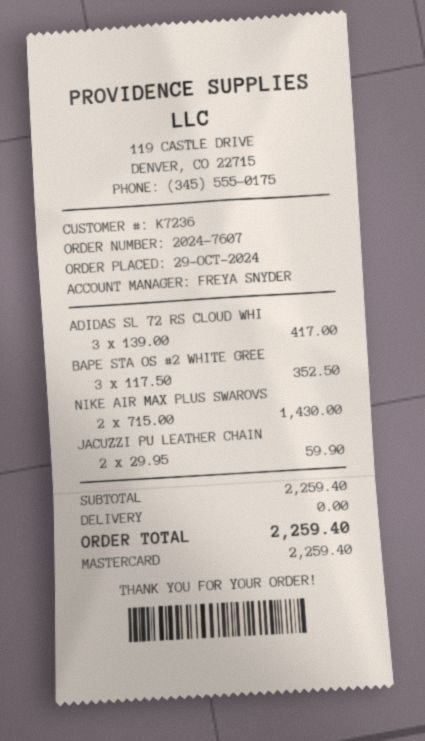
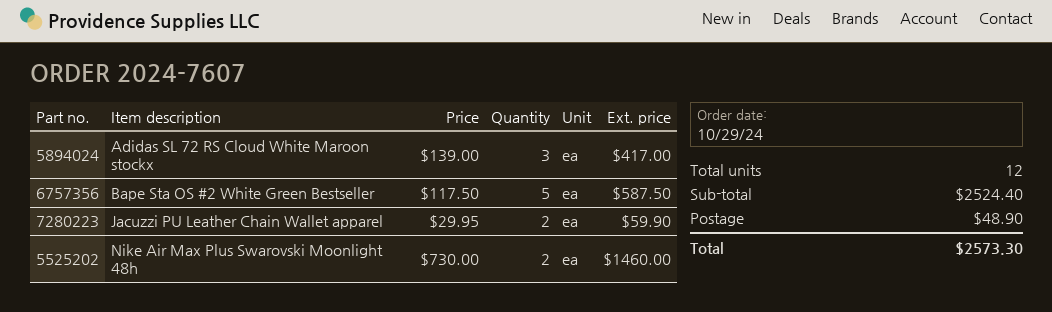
BAPE STA OS #2 WHITE GREE: 3 x 117.50 = 352.50 -> 5 x 117.50 = 587.50
NIKE AIR MAX PLUS SWAROVS: 2 x 715.00 = 1430.00 -> 2 x 730.00 = 1460.00
subtotal: 2259.40 -> 2524.40
shipping: 0.00 -> 48.90
total: 2259.40 -> 2573.30

